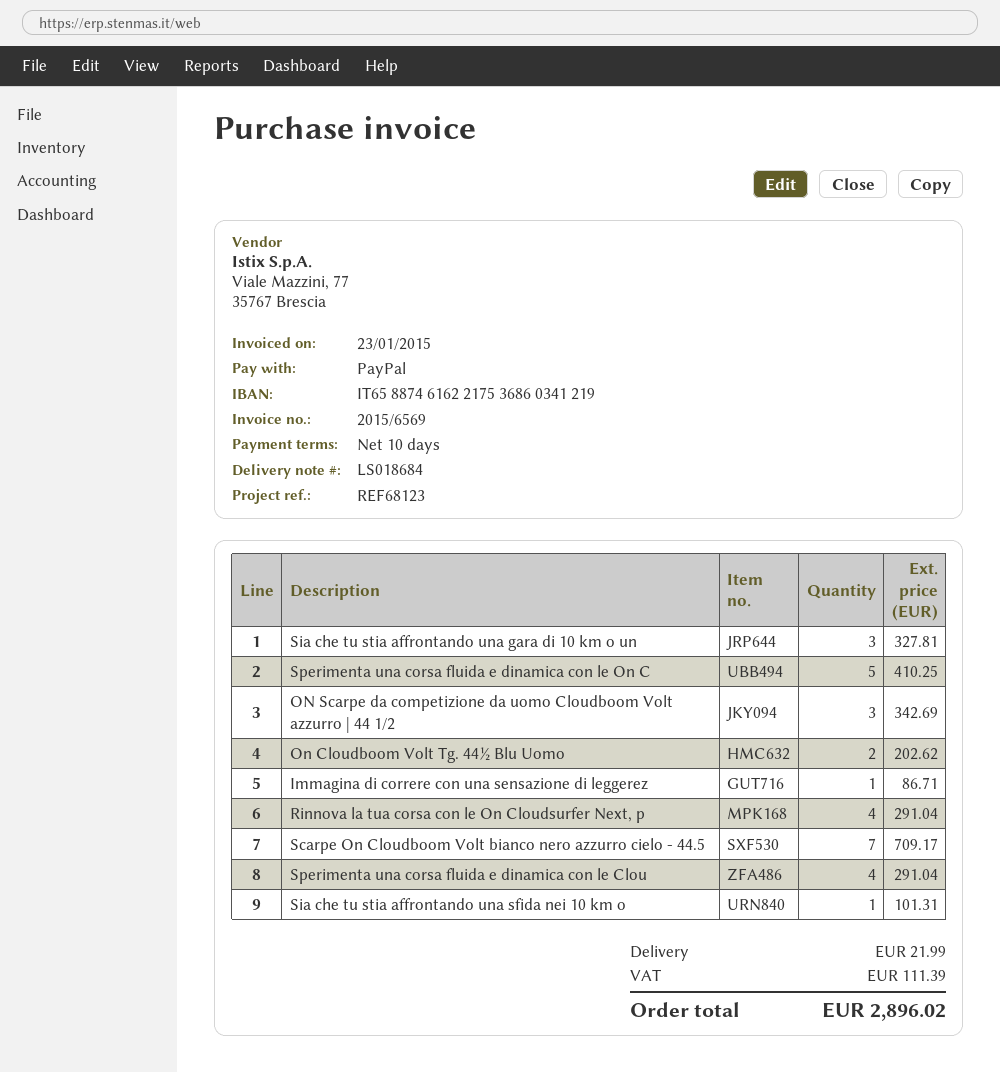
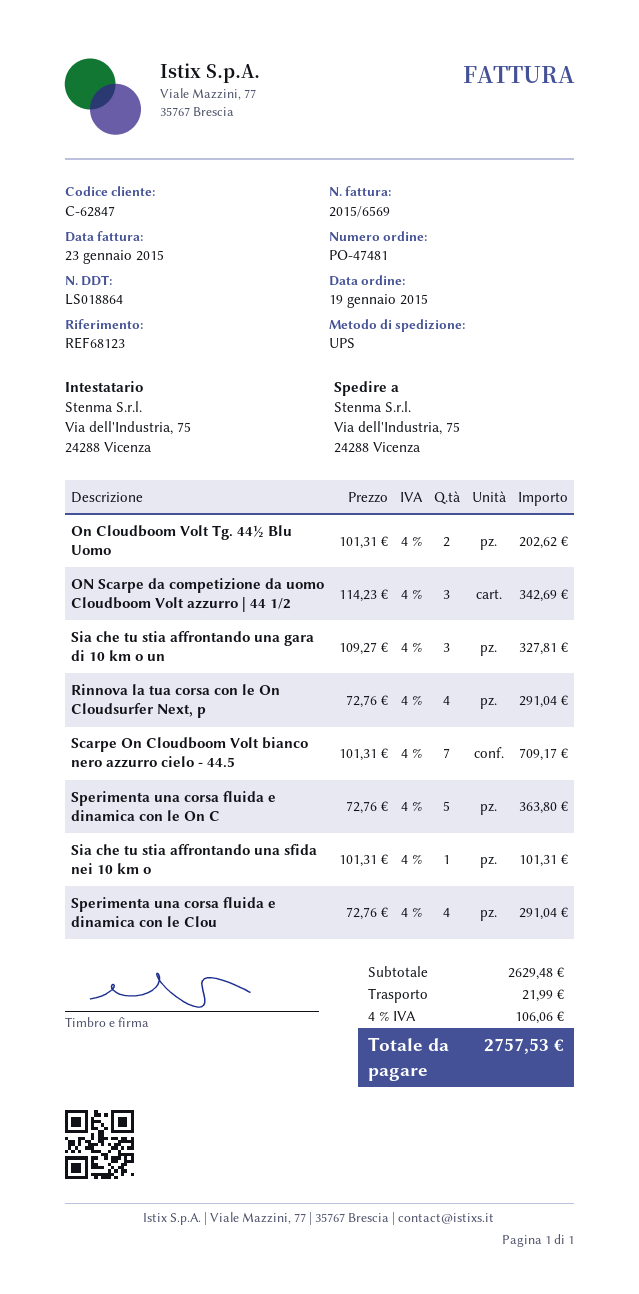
delivery note number: LS018684 -> LS018864
Sperimenta una corsa fluida e dinamica con le On C: 5 for 410.25 -> 5 for 363.80
Immagina di correre con una sensazione di leggerez: 1 for 86.71 -> none
tax: 111.39 -> 106.06
total: 2896.02 -> 2757.53

